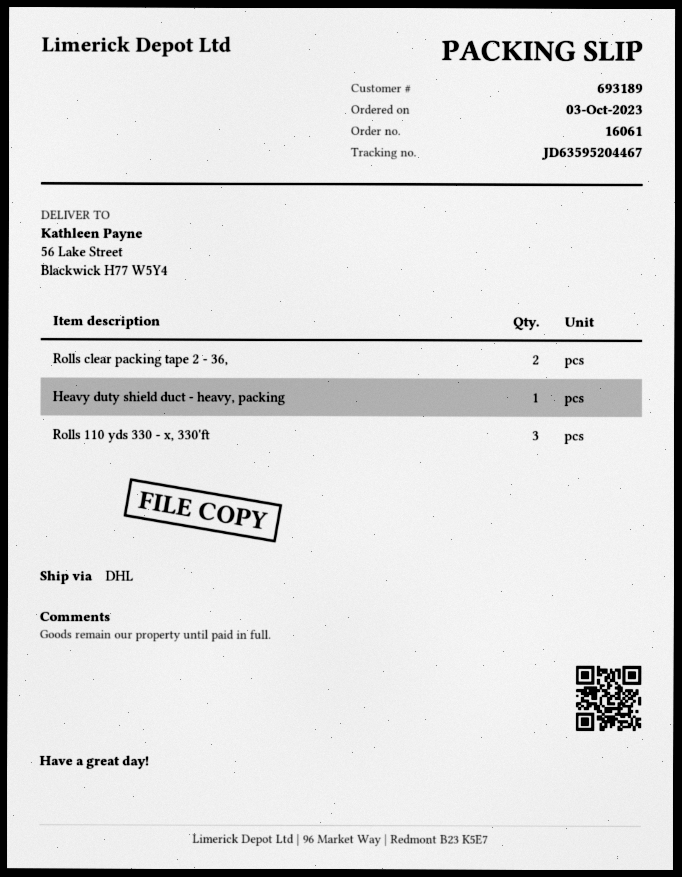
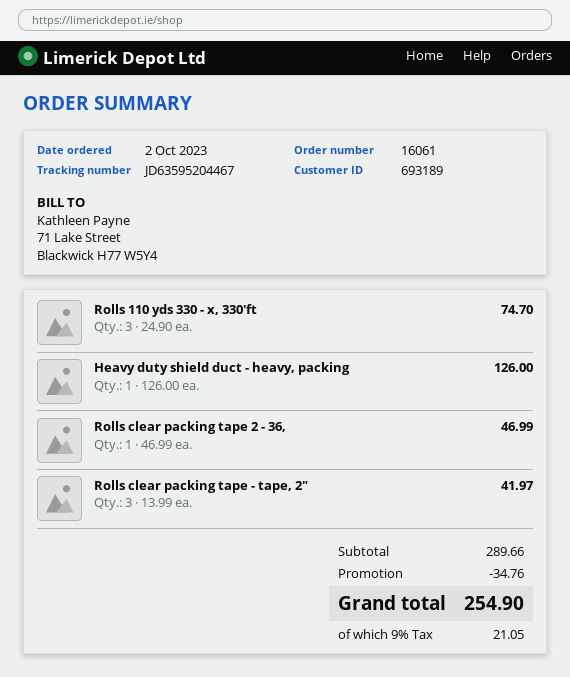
order date: 2023-10-03 -> 2023-10-02
Rolls clear packing tape 2 - 36,: 2 -> 1
Rolls clear packing tape - tape, 2": none -> 3

